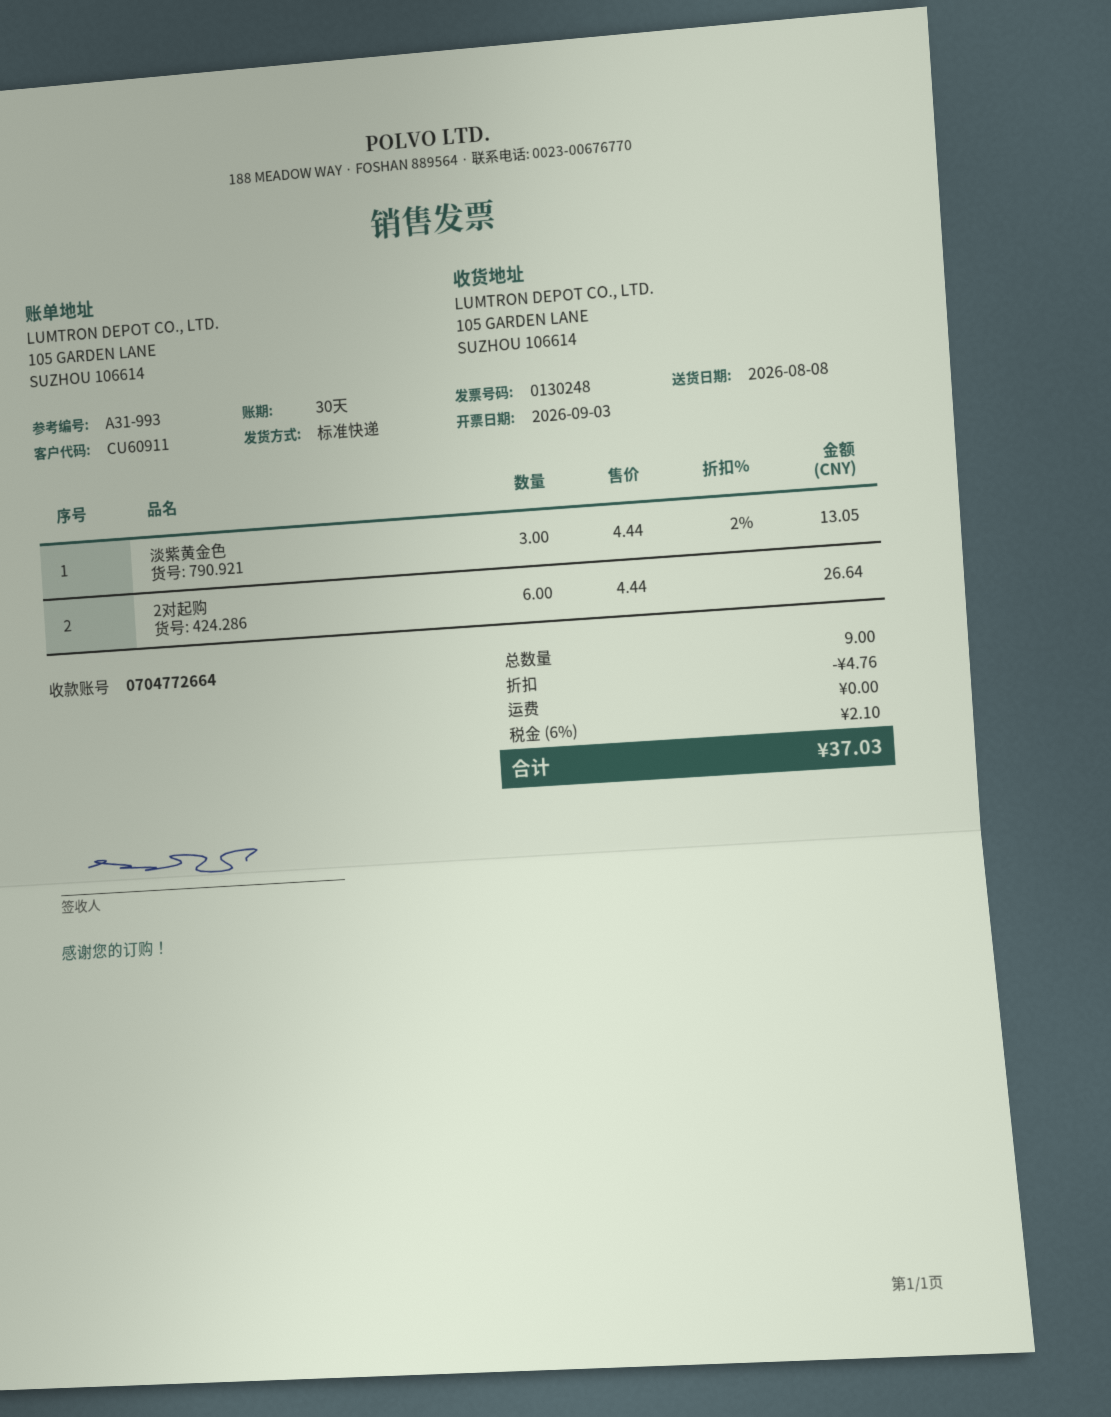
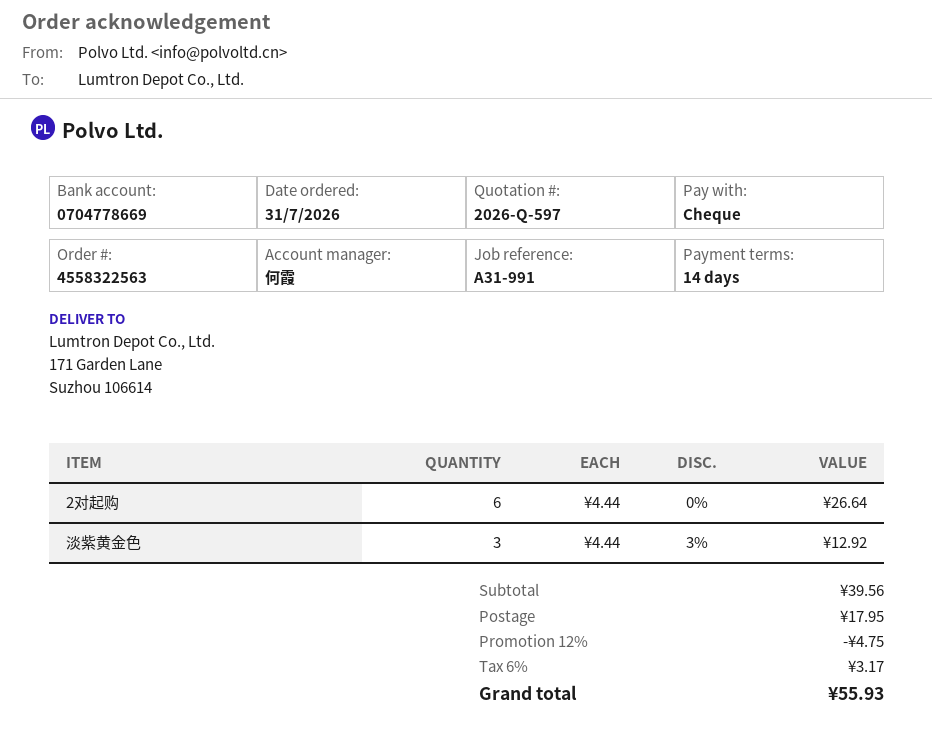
payment terms: 30 days -> 14 days
reference: A31-993 -> A31-991
bank account: 0704772664 -> 0704778669
ship to: 105 GARDEN LANE, SUZHOU 106614 -> 171 Garden Lane, Suzhou 106614
淡紫黄金色: 3 x 4.44 - 2% = 13.05 -> 3 x 4.44 - 3% = 12.92
discount: 4.76 -> 4.75
shipping: 0.00 -> 17.95
tax: 6% = 2.10 -> 6% = 3.17
total: 37.03 -> 55.93

